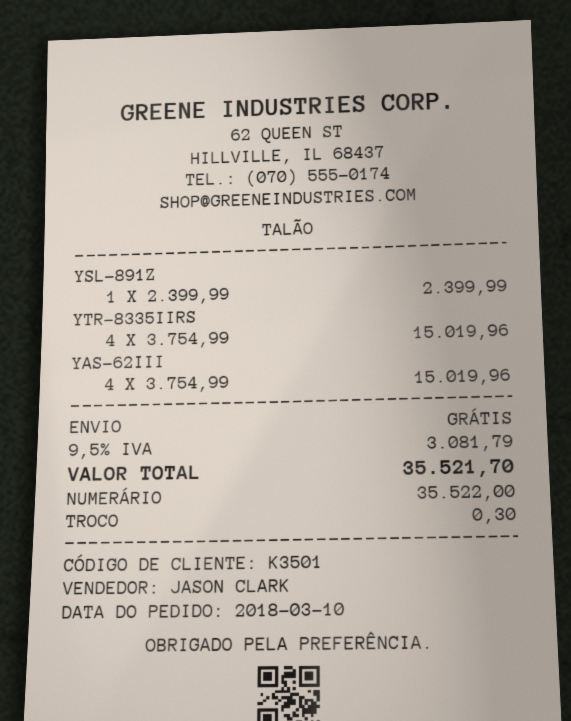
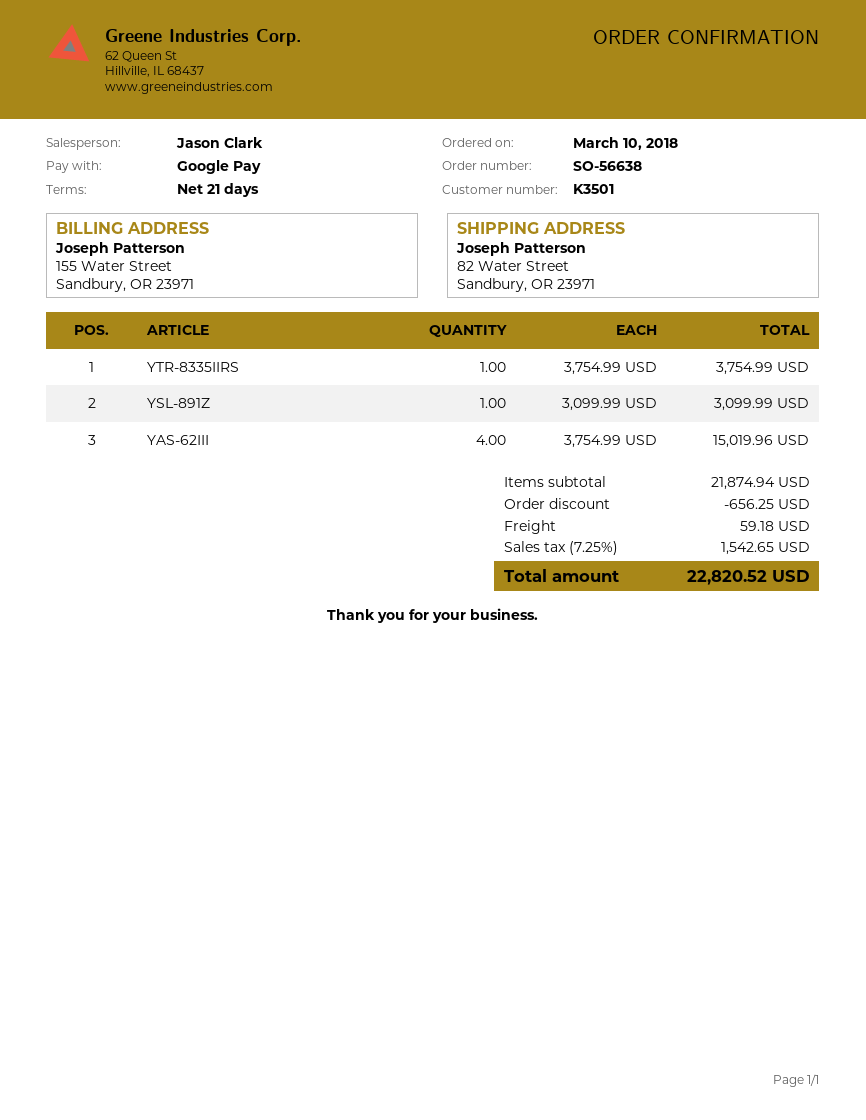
payment method: cash -> Google Pay
YSL-891Z: 1 x 2399.99 = 2399.99 -> 1 x 3099.99 = 3099.99
YTR-8335IIRS: 4 x 3754.99 = 15019.96 -> 1 x 3754.99 = 3754.99
discount: none -> 656.25
shipping: 0.00 -> 59.18
tax: 9.5% = 3081.79 -> 7.25% = 1542.65
total: 35521.70 -> 22820.52

